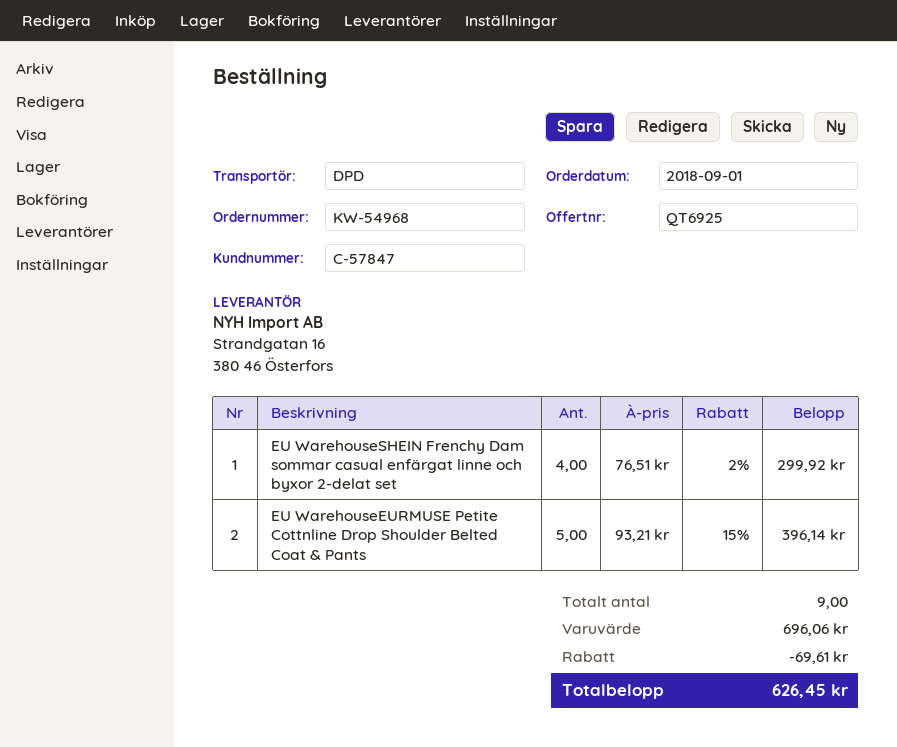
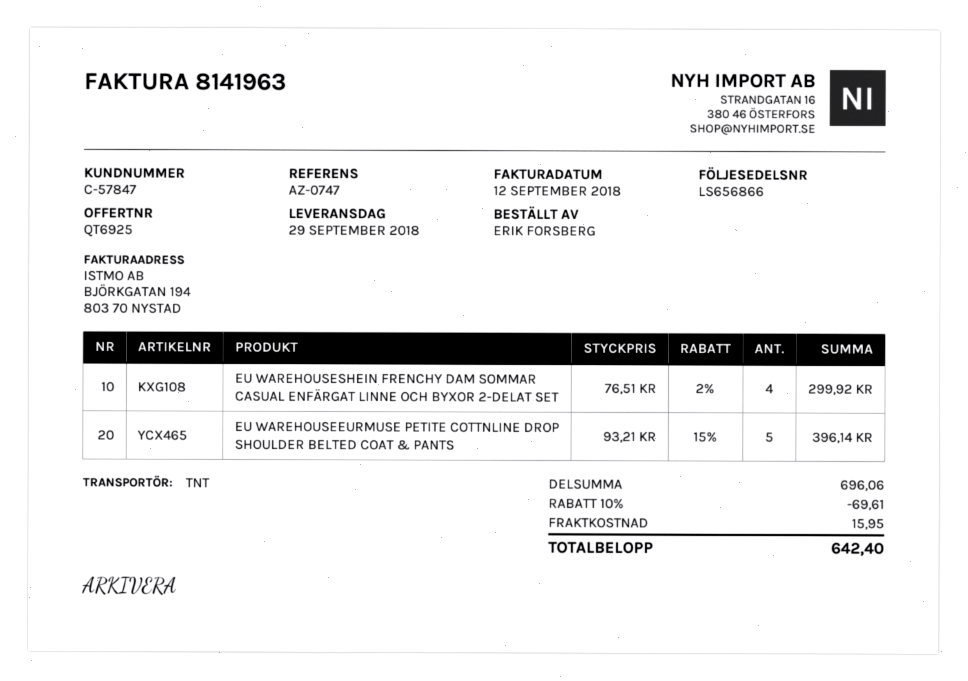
shipping method: DPD -> TNT
shipping: none -> 15.95
total: 626.45 -> 642.40

